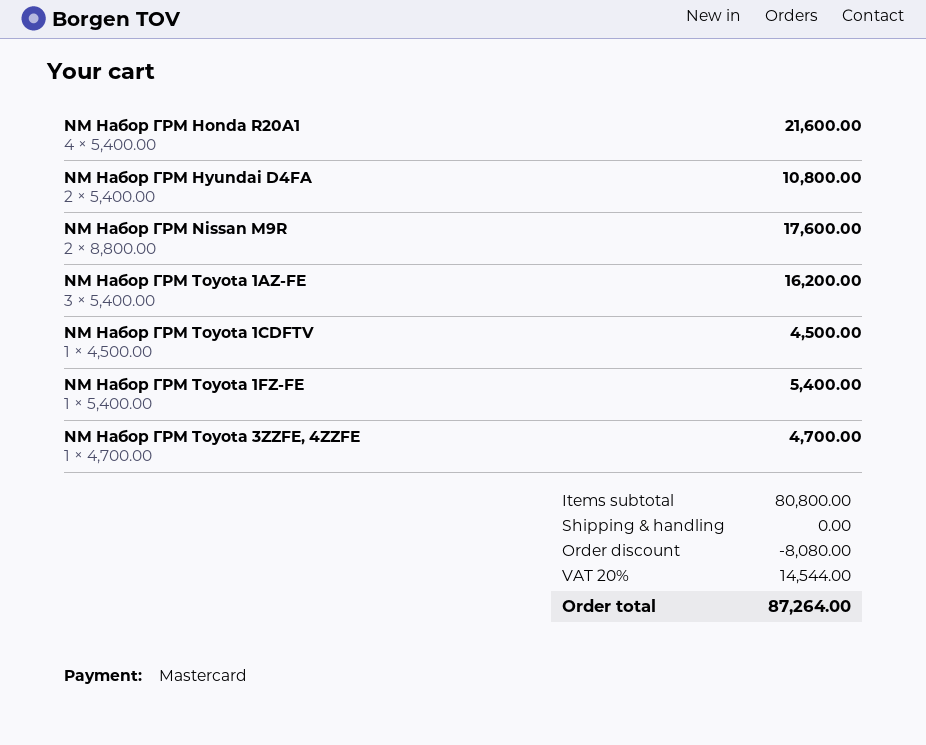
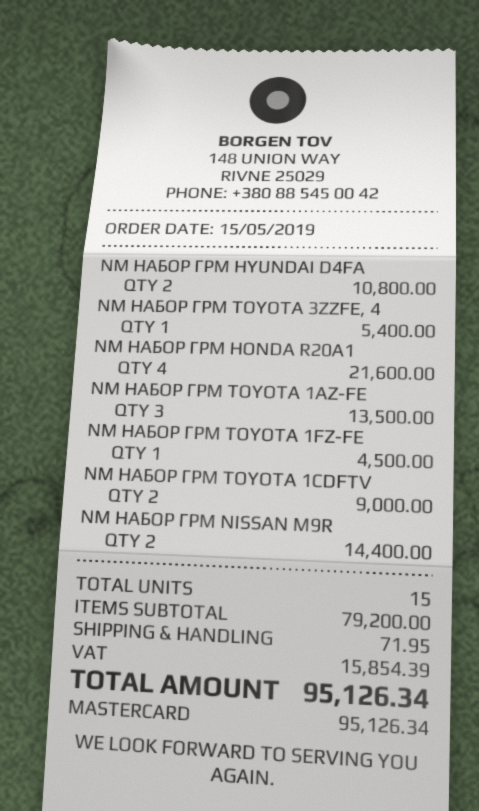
NM Набор ГРМ Nissan M9R: 2 for 17600.00 -> 2 for 14400.00
NM Набор ГРМ Toyota 1AZ-FE: 3 for 16200.00 -> 3 for 13500.00
NM Набор ГРМ Toyota 1CDFTV: 1 for 4500.00 -> 2 for 9000.00
NM Набор ГРМ Toyota 1FZ-FE: 1 for 5400.00 -> 1 for 4500.00
NM Набор ГРМ Toyota 3ZZFE, 4ZZFE: 1 for 4700.00 -> 1 for 5400.00
subtotal: 80800.00 -> 79200.00
discount: 8080.00 -> none
shipping: 0.00 -> 71.95
tax: 14544.00 -> 15854.39
total: 87264.00 -> 95126.34

